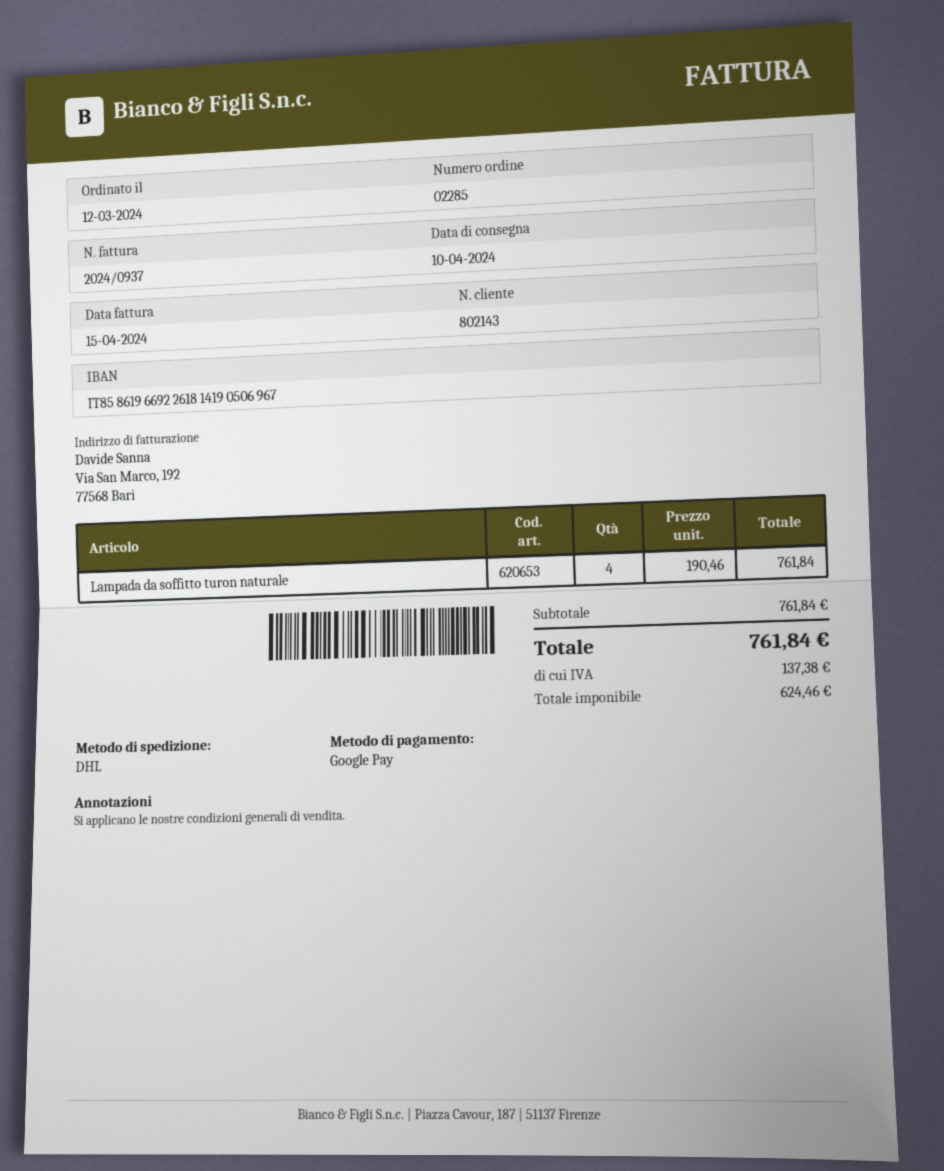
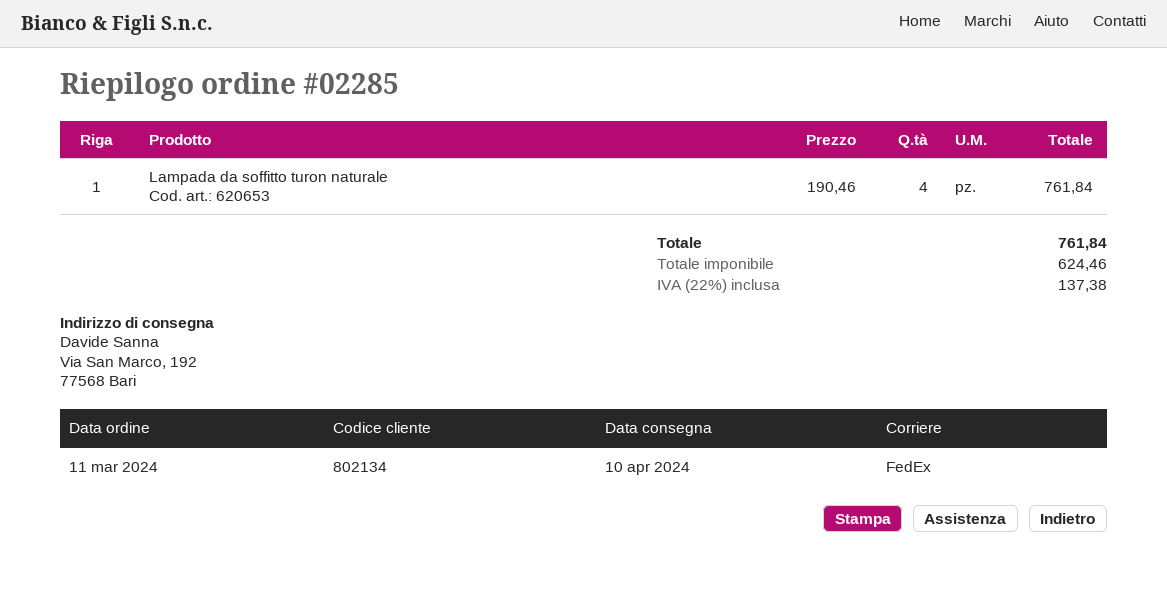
order date: 2024-03-12 -> 2024-03-11
customer number: 802143 -> 802134
shipping method: DHL -> FedEx

